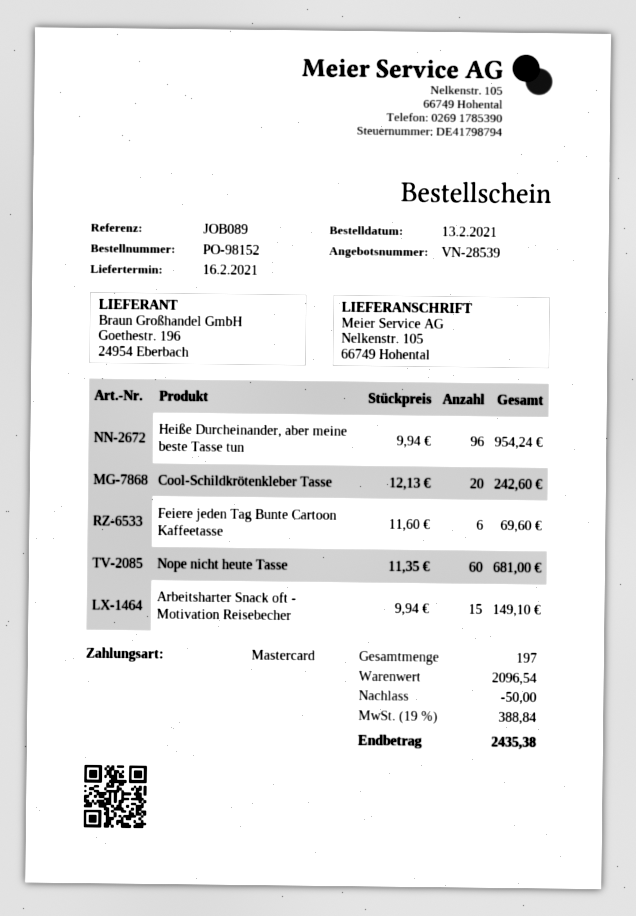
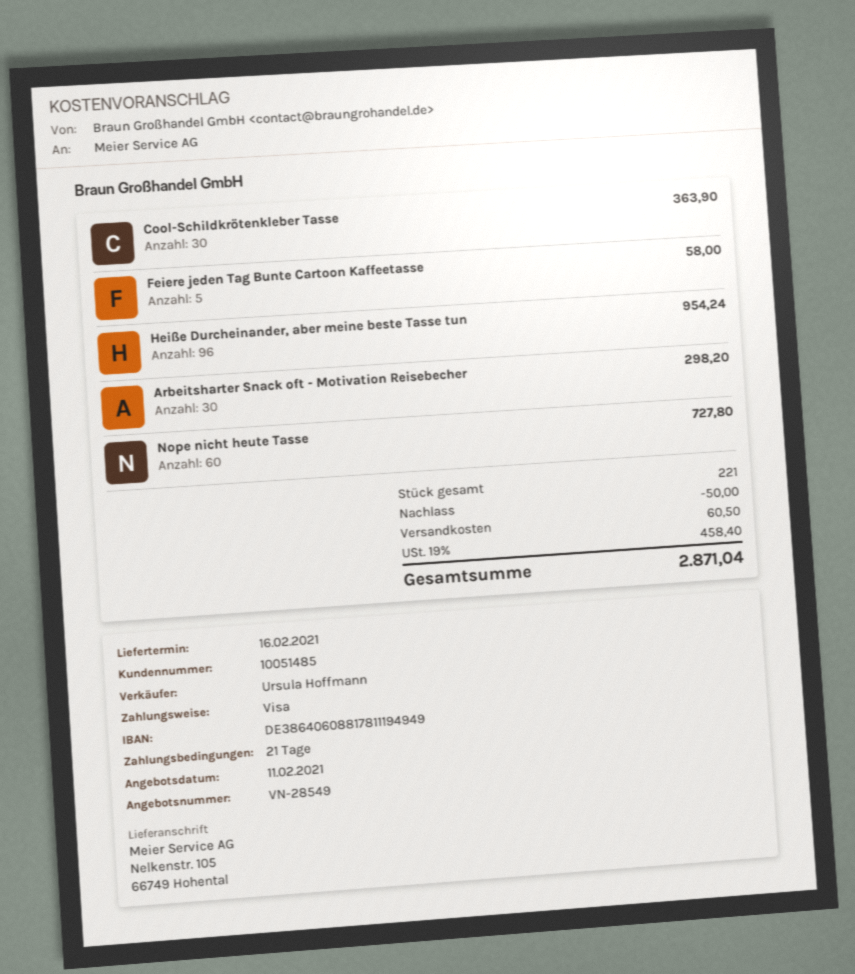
quote number: VN-28539 -> VN-28549
payment method: Mastercard -> Visa
Cool-Schildkrötenkleber Tasse: 20 for 242.60 -> 30 for 363.90
Feiere jeden Tag Bunte Cartoon Kaffeetasse: 6 for 69.60 -> 5 for 58.00
Nope nicht heute Tasse: 60 for 681.00 -> 60 for 727.80
Arbeitsharter Snack oft - Motivation Reisebecher: 15 for 149.10 -> 30 for 298.20
total quantity: 197 -> 221
shipping: none -> 60.50
tax: 19% = 388.84 -> 19% = 458.40
total: 2435.38 -> 2871.04

